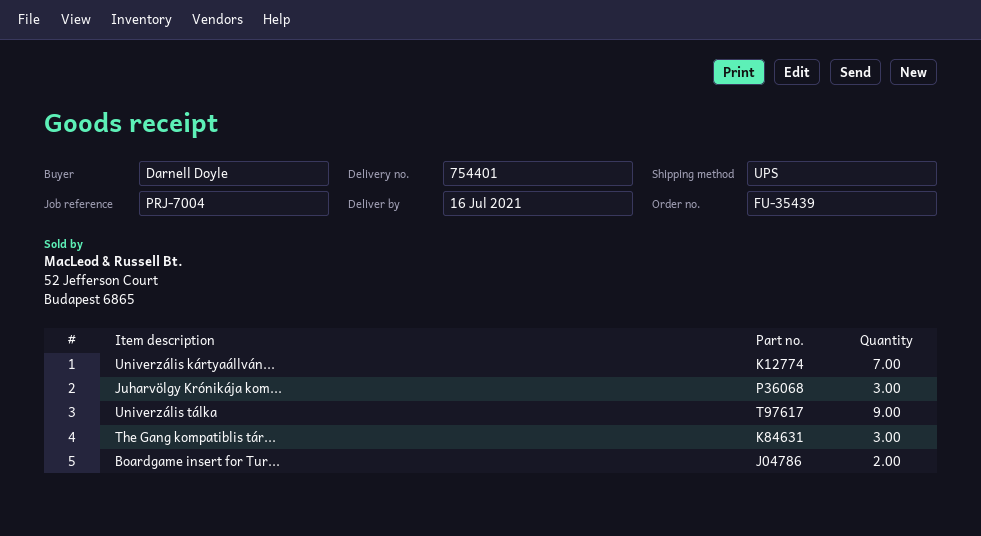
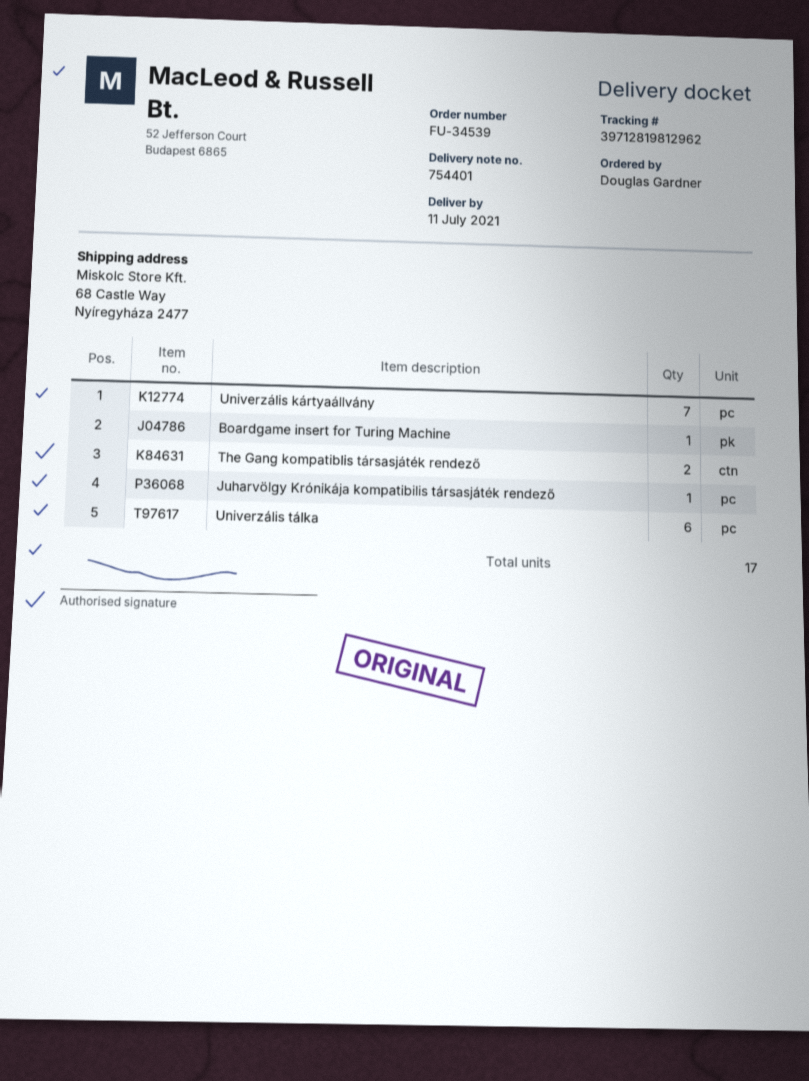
order number: FU-35439 -> FU-34539
delivery date: 2021-07-16 -> 2021-07-11
ordered by: Darnell Doyle -> Douglas Gardner
Juharvölgy Krónikája kom...: 3 -> 1
Univerzális tálka: 9 -> 6
The Gang kompatiblis tár...: 3 -> 2
Boardgame insert for Tur...: 2 -> 1

